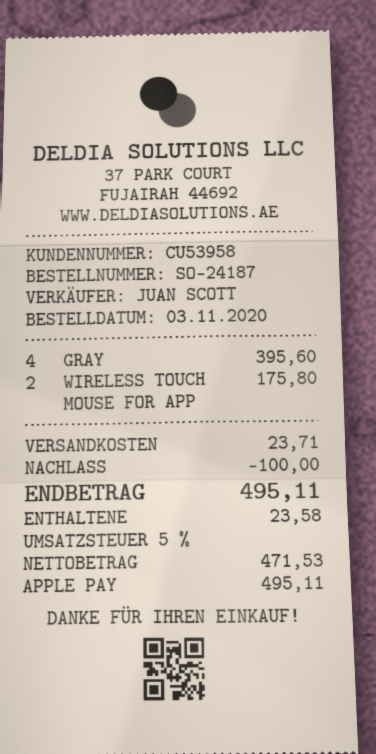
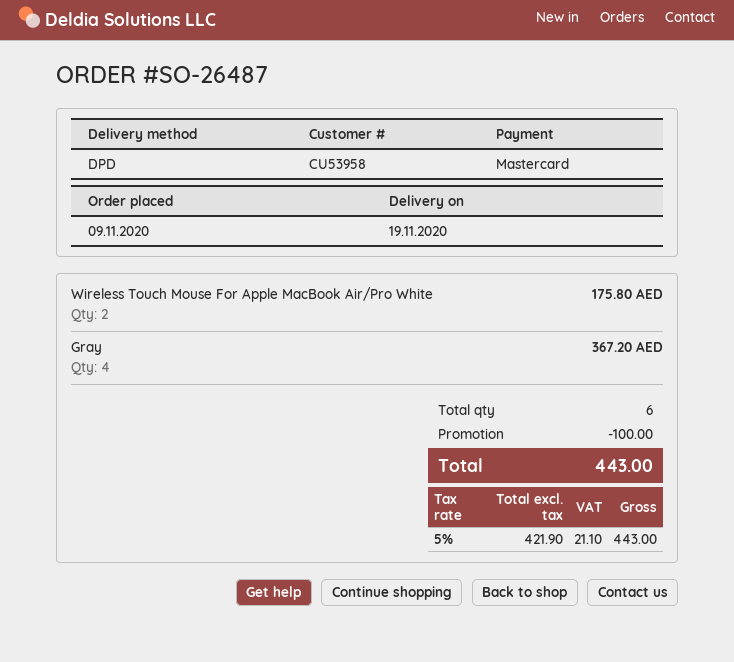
order number: SO-24187 -> SO-26487
order date: 2020-11-03 -> 2020-11-09
payment method: Apple Pay -> Mastercard
GRAY: 4 for 395.60 -> 4 for 367.20
shipping: 23.71 -> none
net: 471.53 -> 421.90
tax: 5% = 23.58 -> 5% = 21.10
total: 495.11 -> 443.00

